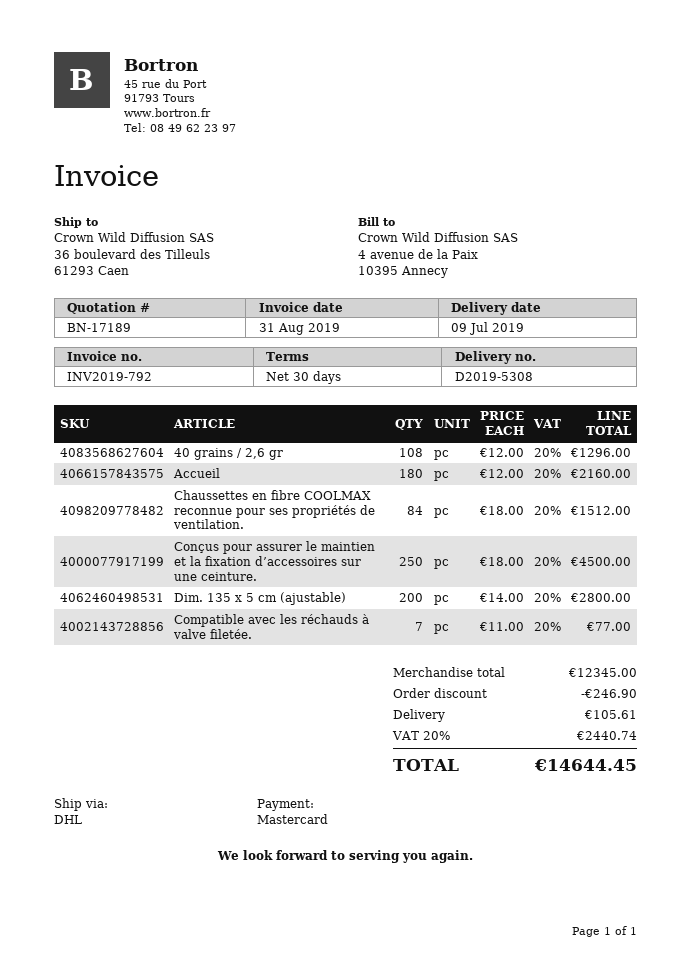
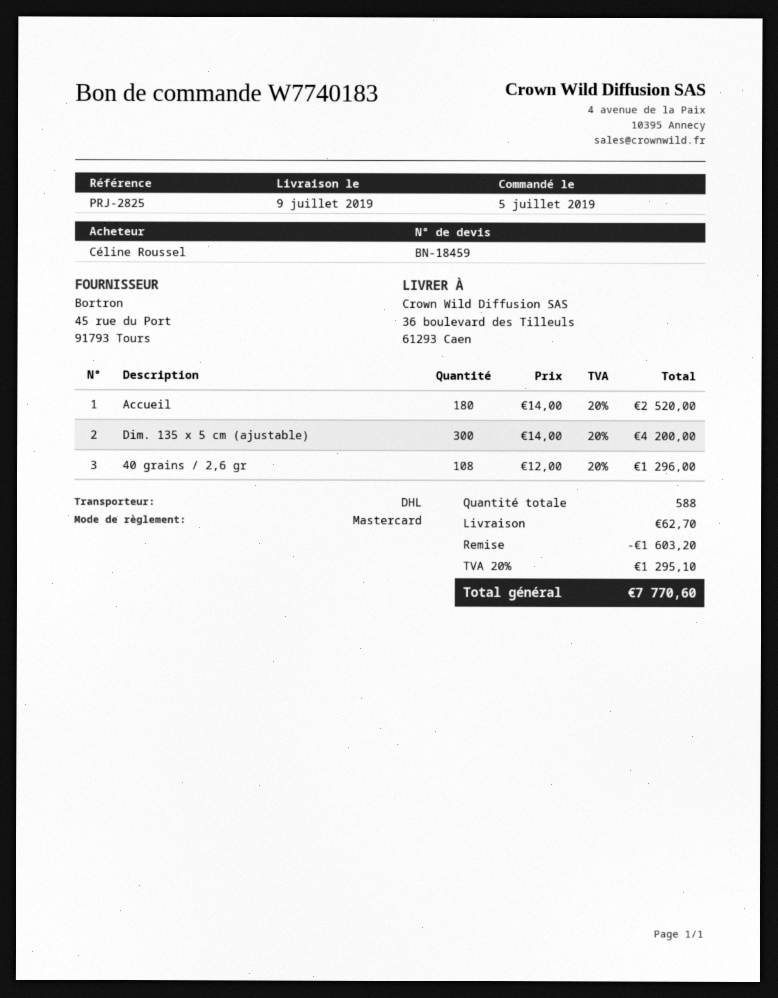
quote number: BN-17189 -> BN-18459
Accueil: 180 x 12.00 = 2160.00 -> 180 x 14.00 = 2520.00
Chaussettes en fibre COOLMAX reconnue pour ses propriétés de ventilation.: 84 x 18.00 = 1512.00 -> none
Conçus pour assurer le maintien et la fixation d’accessoires sur une ceinture.: 250 x 18.00 = 4500.00 -> none
Dim. 135 x 5 cm (ajustable): 200 x 14.00 = 2800.00 -> 300 x 14.00 = 4200.00
Compatible avec les réchauds à valve filetée.: 7 x 11.00 = 77.00 -> none
discount: 246.90 -> 1603.20
shipping: 105.61 -> 62.70
tax: 20% = 2440.74 -> 20% = 1295.10
total: 14644.45 -> 7770.60

